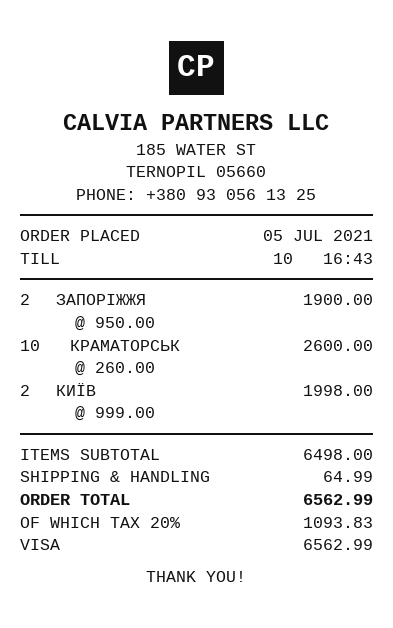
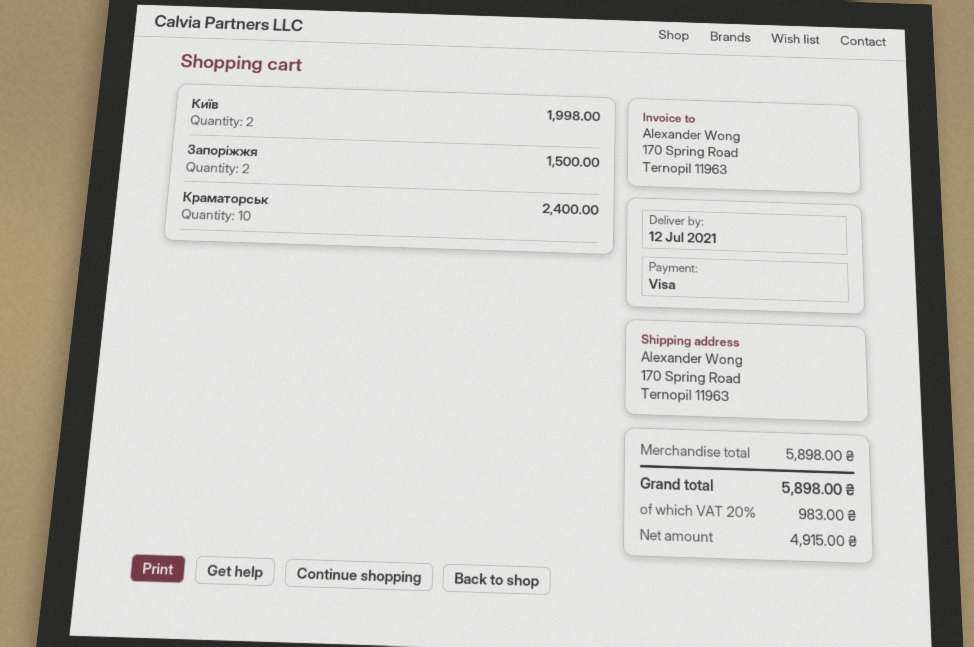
ЗАПОРІЖЖЯ: 2 for 1900.00 -> 2 for 1500.00
КРАМАТОРСЬК: 10 for 2600.00 -> 10 for 2400.00
subtotal: 6498.00 -> 5898.00
shipping: 64.99 -> none
tax: 20% = 1093.83 -> 20% = 983.00
total: 6562.99 -> 5898.00

